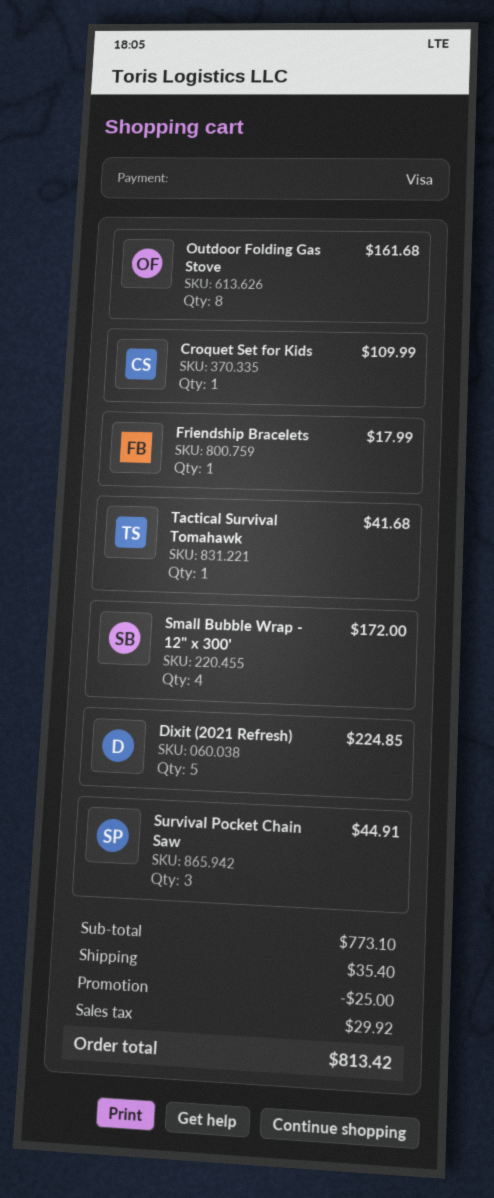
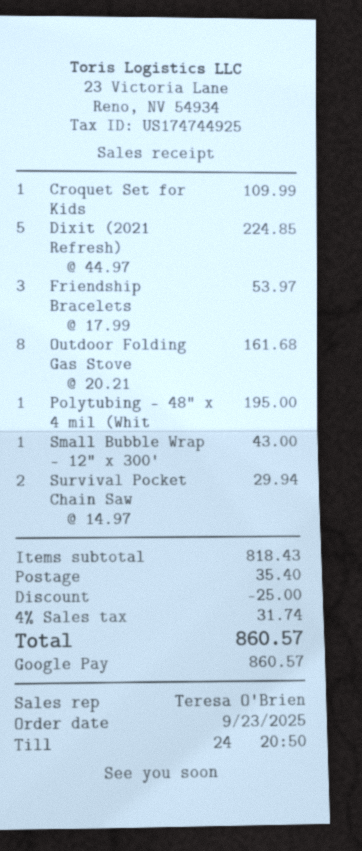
payment method: Visa -> Google Pay
Friendship Bracelets: 1 for 17.99 -> 3 for 53.97
Tactical Survival Tomahawk: 1 for 41.68 -> none
Small Bubble Wrap - 12" x 300': 4 for 172.00 -> 1 for 43.00
Survival Pocket Chain Saw: 3 for 44.91 -> 2 for 29.94
Polytubing - 48" x 4 mil (Whit: none -> 1 for 195.00
subtotal: 773.10 -> 818.43
tax: 29.92 -> 31.74
total: 813.42 -> 860.57

